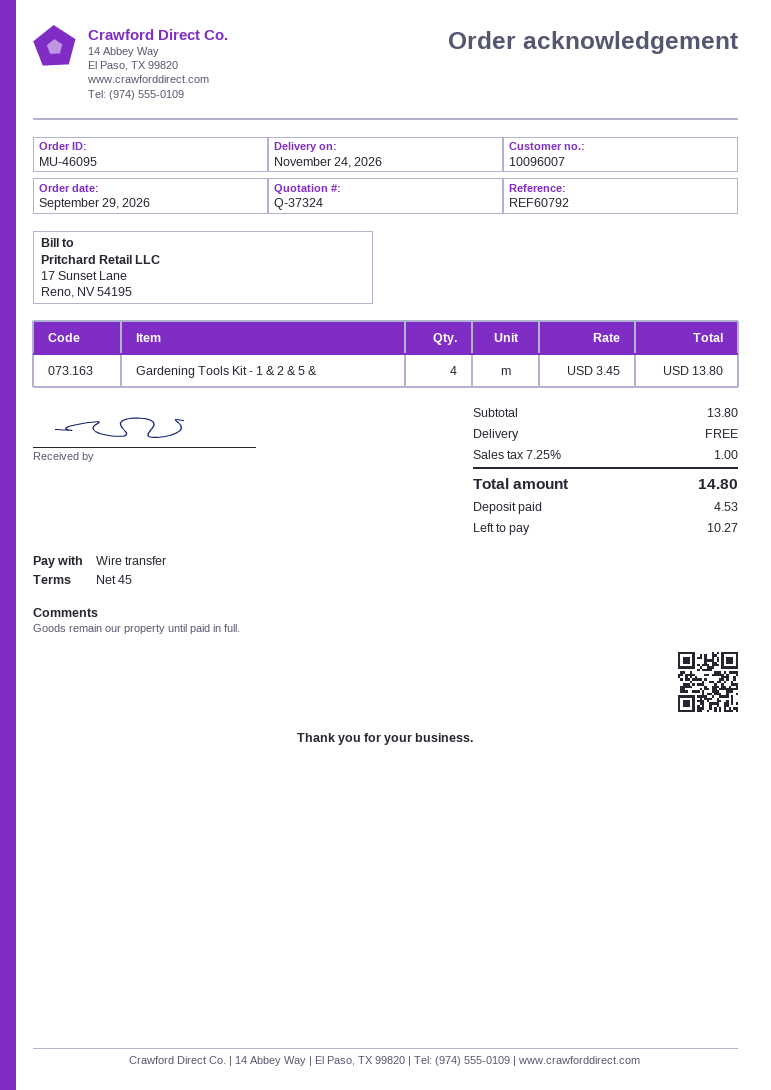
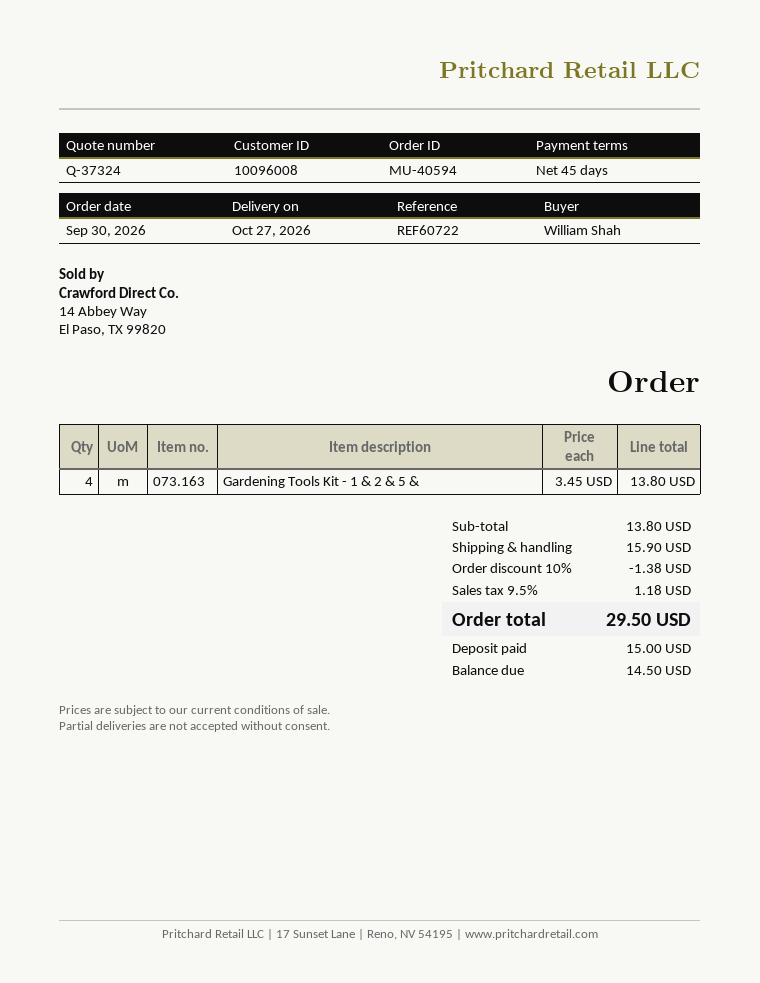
order number: MU-46095 -> MU-40594
order date: 2026-09-29 -> 2026-09-30
delivery date: 2026-11-24 -> 2026-10-27
customer number: 10096007 -> 10096008
reference: REF60792 -> REF60722
discount: none -> 10% = 1.38
shipping: 0.00 -> 15.90
tax: 7.25% = 1.00 -> 9.5% = 1.18
total: 14.80 -> 29.50
deposit: 4.53 -> 15.00
balance: 10.27 -> 14.50

